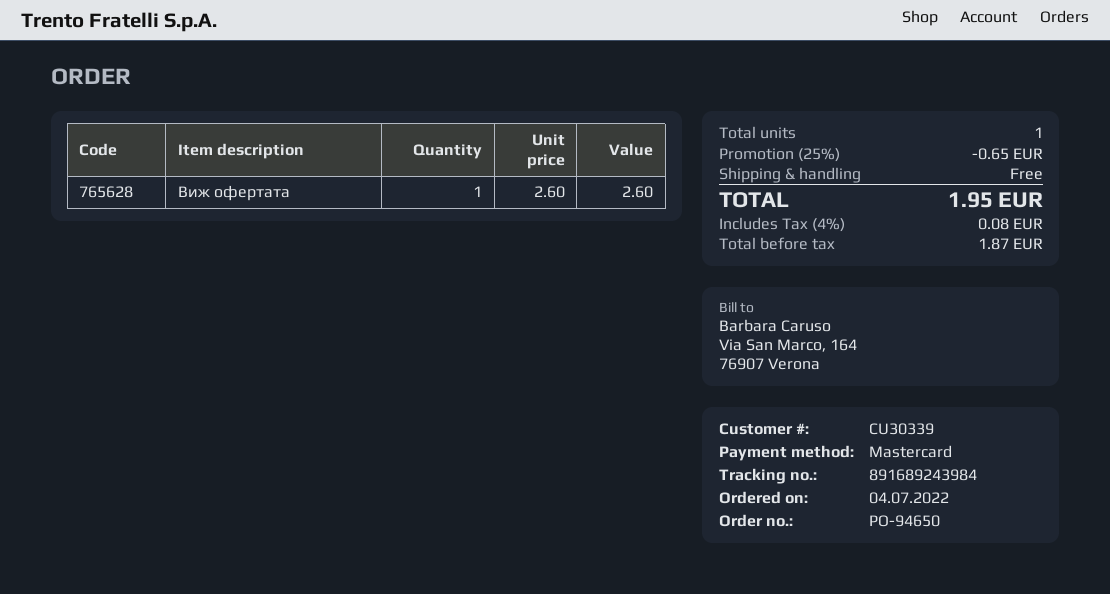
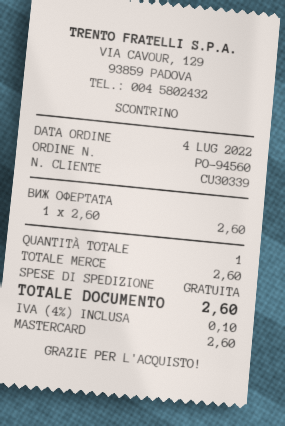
order number: PO-94650 -> PO-94560
discount: 25% = 0.65 -> none
tax: 4% = 0.08 -> 4% = 0.10
total: 1.95 -> 2.60

